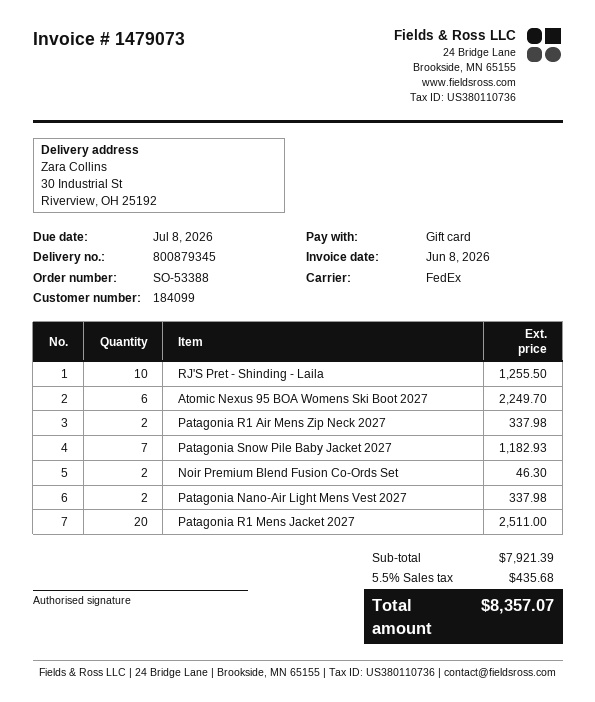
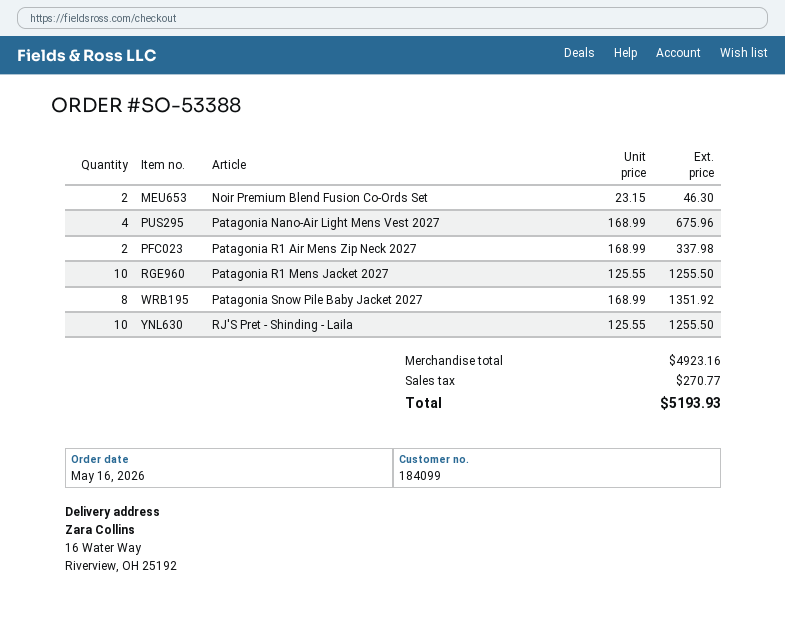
ship to: 30 Industrial St, Riverview, OH 25192 -> 16 Water Way, Riverview, OH 25192
Atomic Nexus 95 BOA Womens Ski Boot 2027: 6 for 2249.70 -> none
Patagonia Snow Pile Baby Jacket 2027: 7 for 1182.93 -> 8 for 1351.92
Patagonia Nano-Air Light Mens Vest 2027: 2 for 337.98 -> 4 for 675.96
Patagonia R1 Mens Jacket 2027: 20 for 2511.00 -> 10 for 1255.50
subtotal: 7921.39 -> 4923.16
tax: 435.68 -> 270.77
total: 8357.07 -> 5193.93

